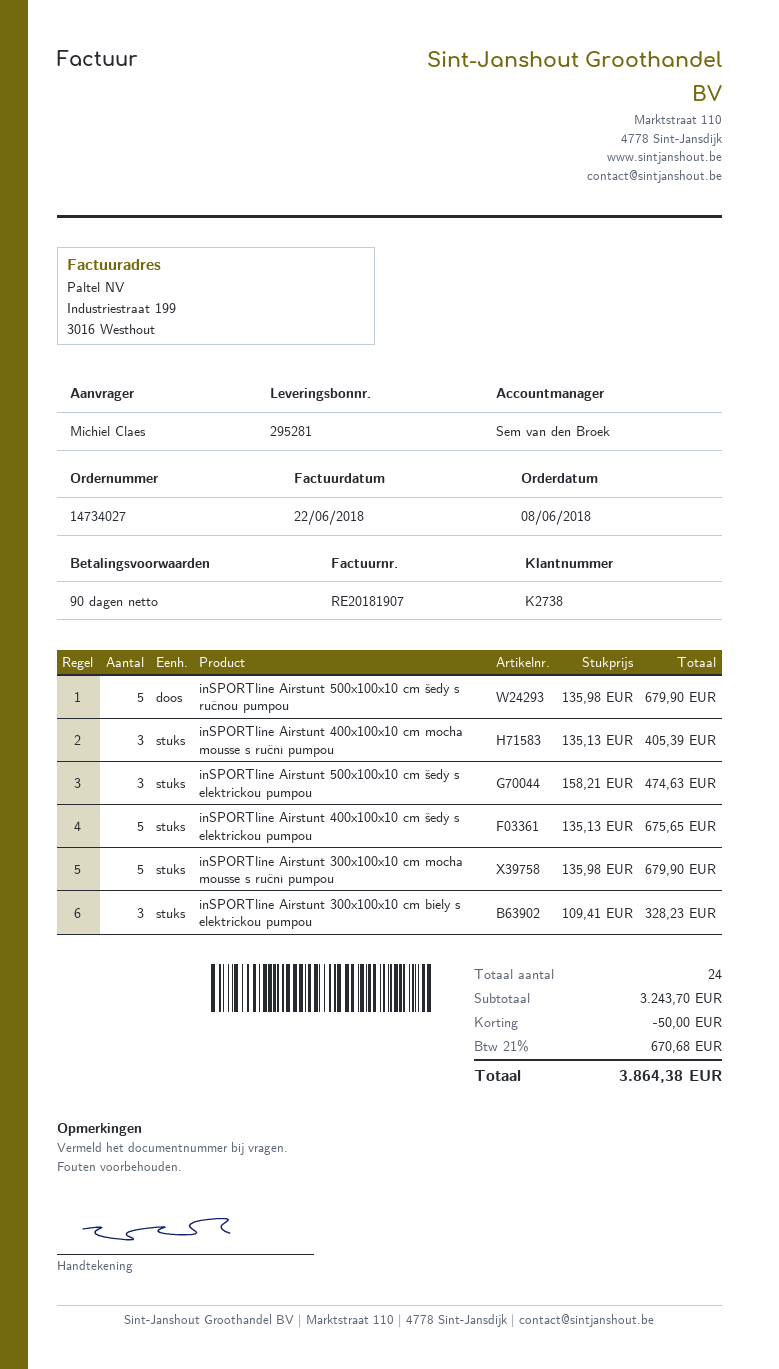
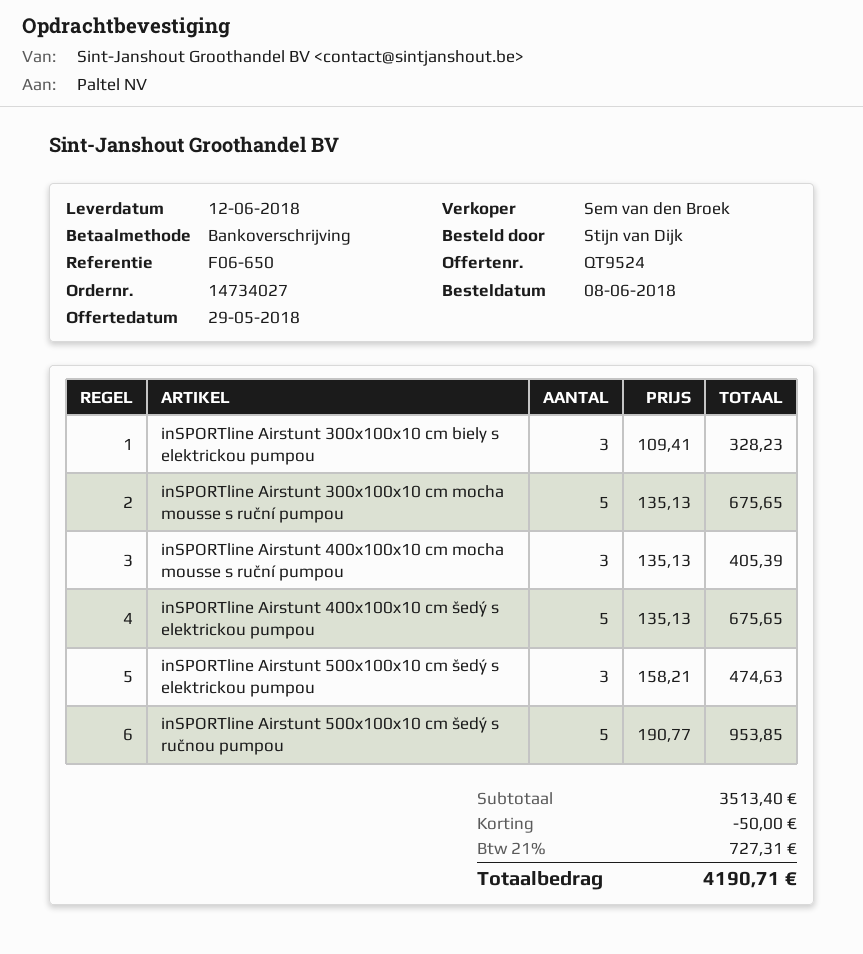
ordered by: Michiel Claes -> Stijn van Dijk
inSPORTline Airstunt 500x100x10 cm šedý s ručnou pumpou: 5 x 135.98 = 679.90 -> 5 x 190.77 = 953.85
inSPORTline Airstunt 300x100x10 cm mocha mousse s ruční pumpou: 5 x 135.98 = 679.90 -> 5 x 135.13 = 675.65
subtotal: 3243.70 -> 3513.40
tax: 21% = 670.68 -> 21% = 727.31
total: 3864.38 -> 4190.71

